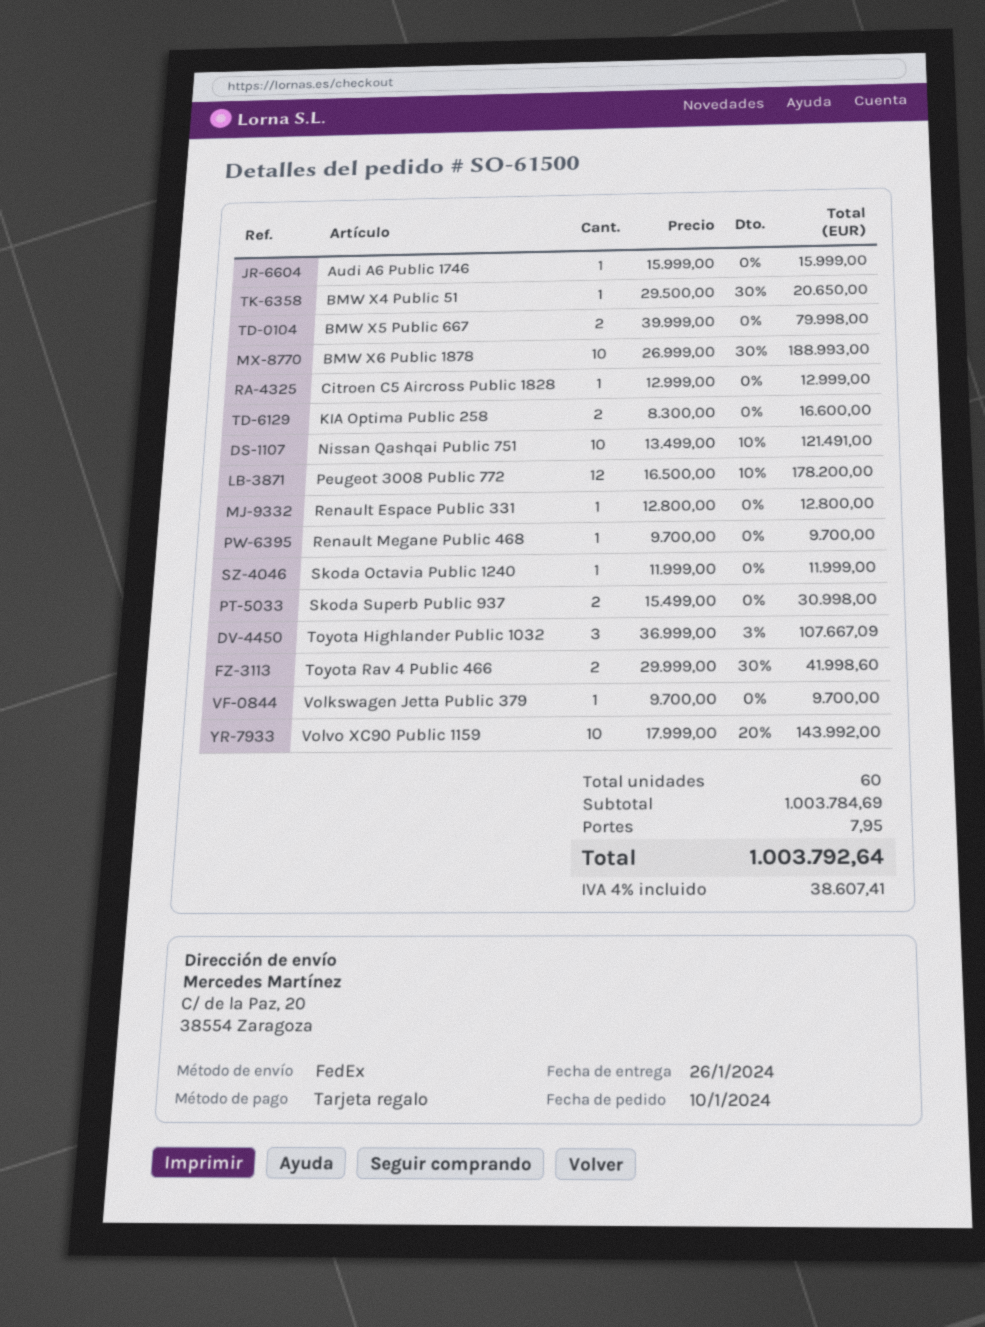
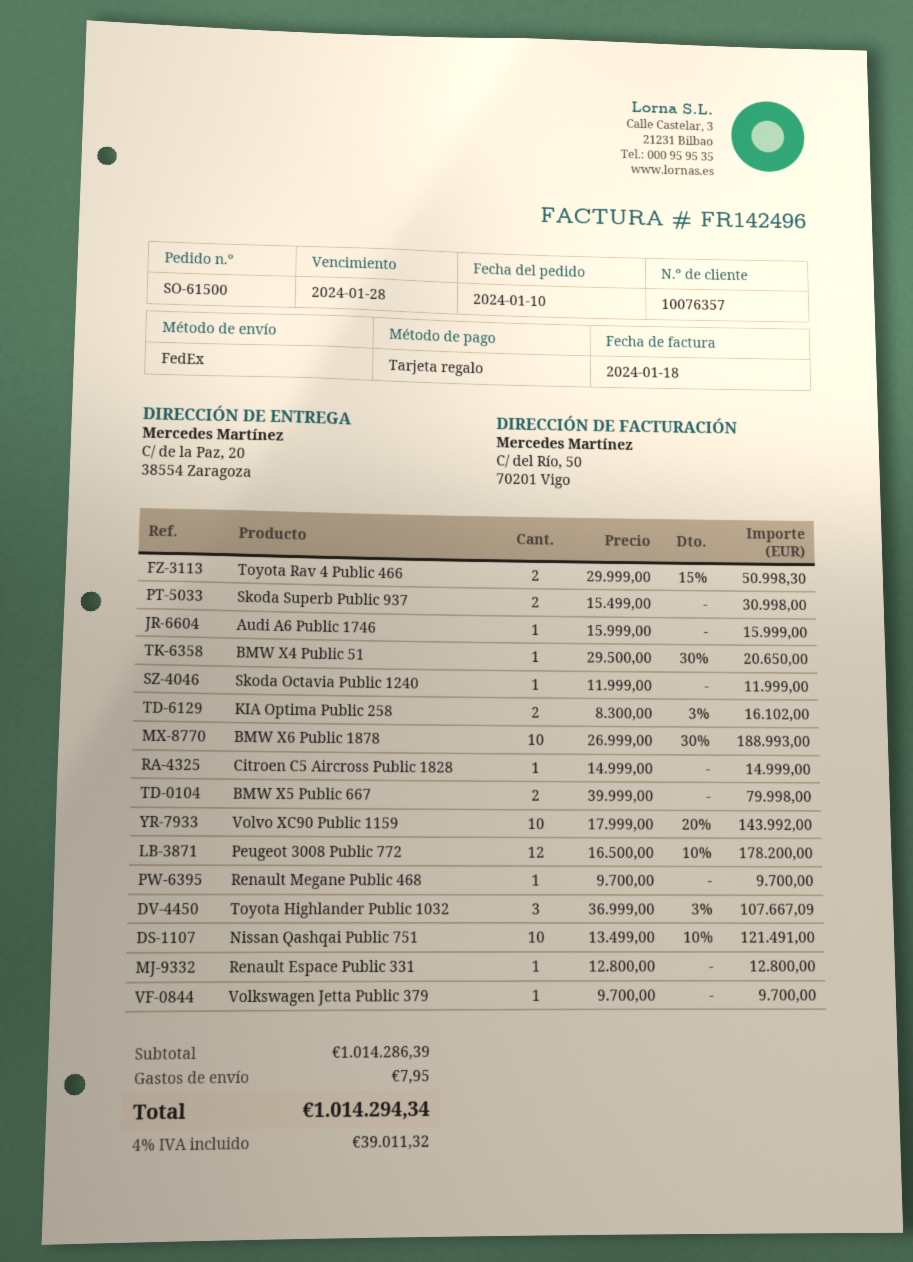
Citroen C5 Aircross Public 1828: 1 x 12999.00 = 12999.00 -> 1 x 14999.00 = 14999.00
KIA Optima Public 258: 2 x 8300.00 = 16600.00 -> 2 x 8300.00 - 3% = 16102.00
Toyota Rav 4 Public 466: 2 x 29999.00 - 30% = 41998.60 -> 2 x 29999.00 - 15% = 50998.30
subtotal: 1003784.69 -> 1014286.39
tax: 4% = 38607.41 -> 4% = 39011.32
total: 1003792.64 -> 1014294.34

